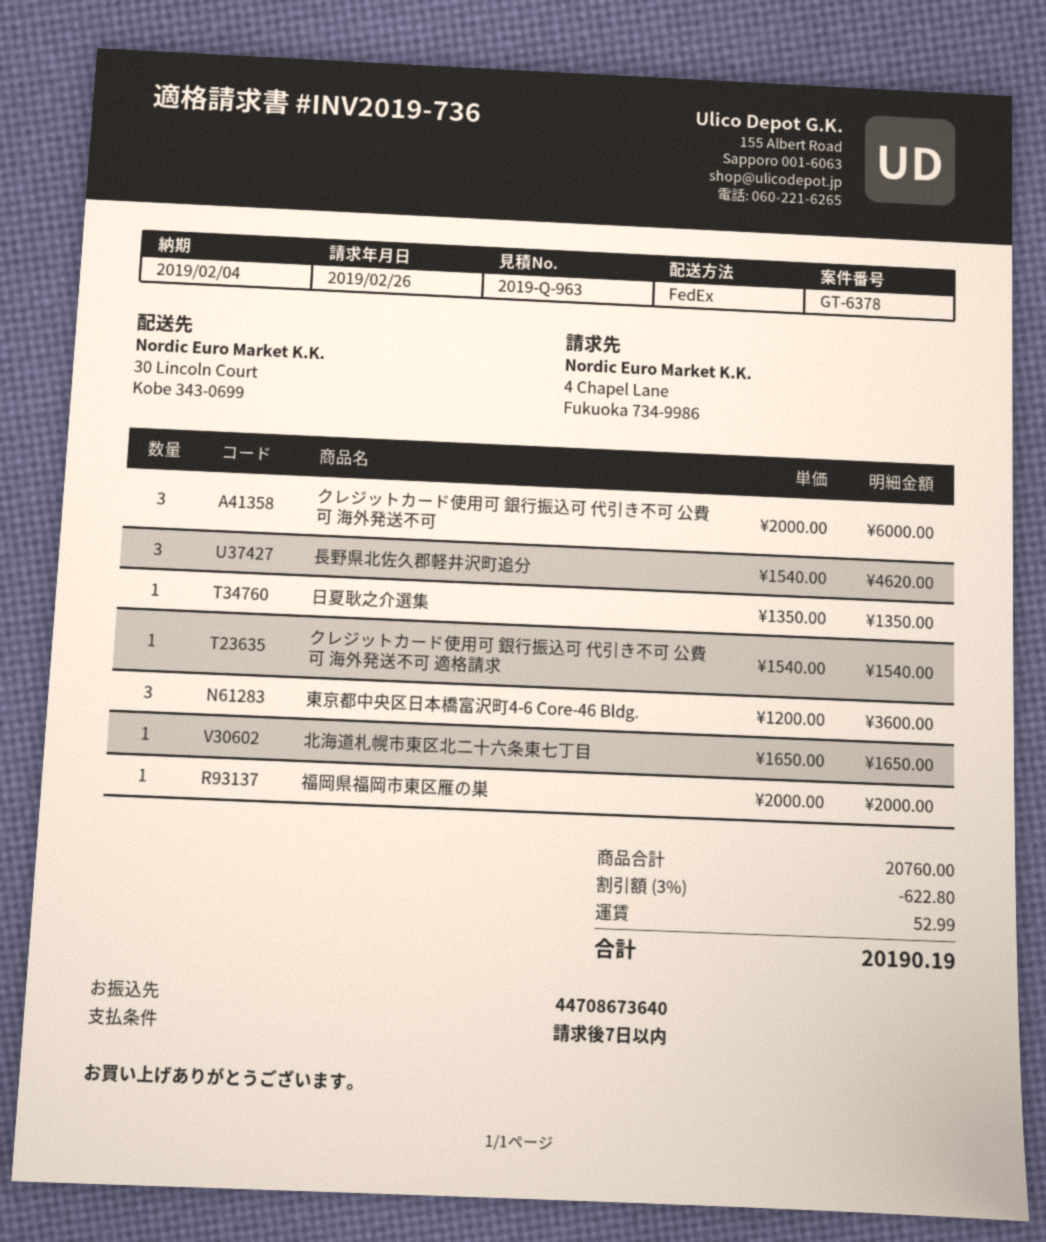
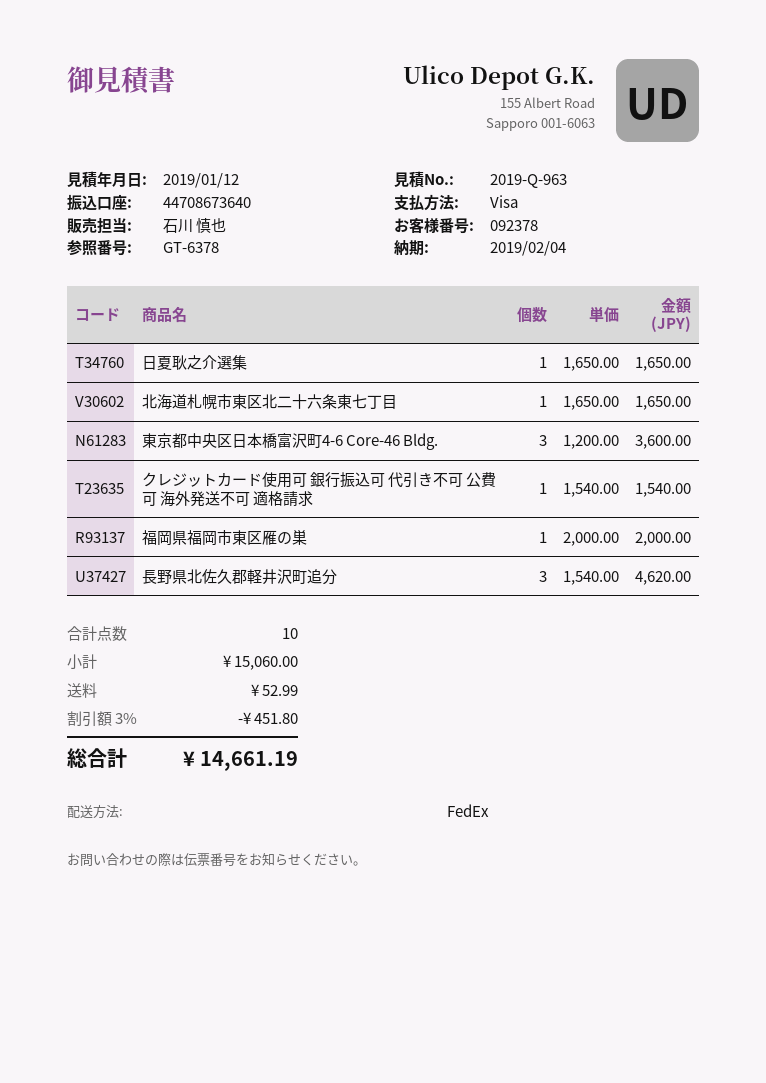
クレジットカード使用可 銀行振込可 代引き不可 公費可 海外発送不可: 3 x 2000.00 = 6000.00 -> none
日夏耿之介選集: 1 x 1350.00 = 1350.00 -> 1 x 1650.00 = 1650.00
subtotal: 20760.00 -> 15060.00
discount: 3% = 622.80 -> 3% = 451.80
total: 20190.19 -> 14661.19

